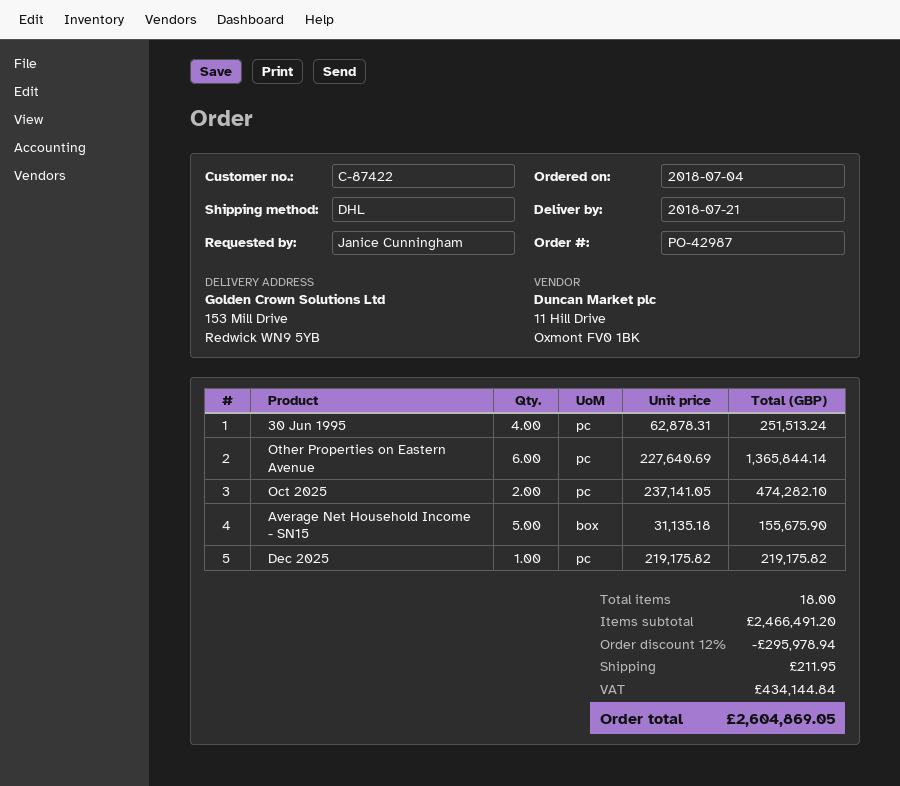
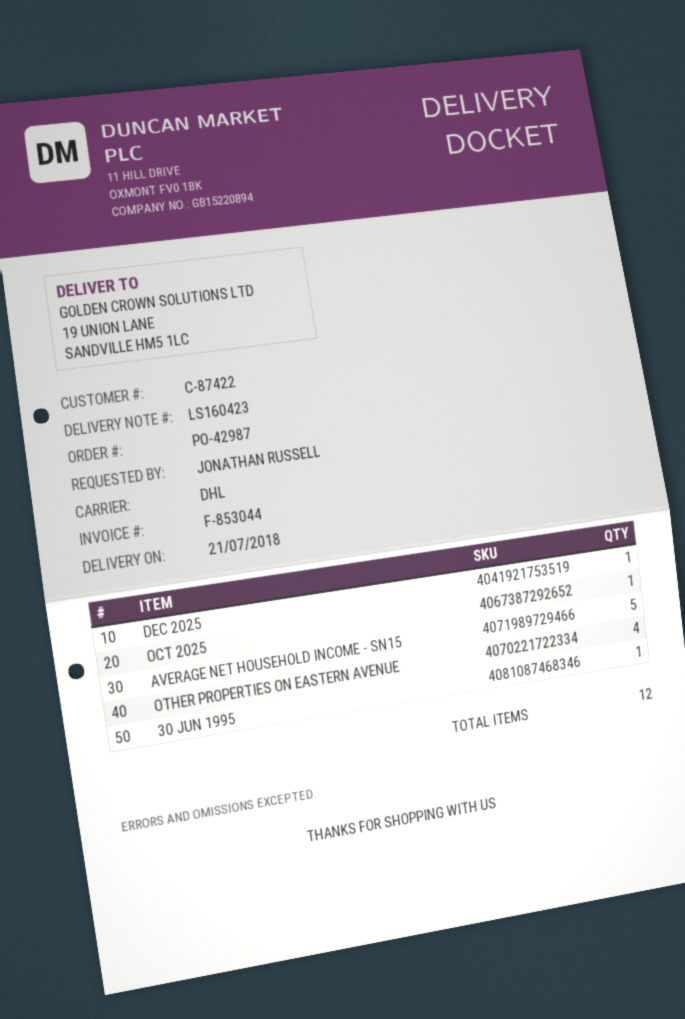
ordered by: Janice Cunningham -> JONATHAN RUSSELL
ship to: 153 Mill Drive, Redwick WN9 5YB -> 19 UNION LANE, SANDVILLE HM5 1LC
30 Jun 1995: 4 -> 1
Other Properties on Eastern Avenue: 6 -> 4
Oct 2025: 2 -> 1
total quantity: 18 -> 12

